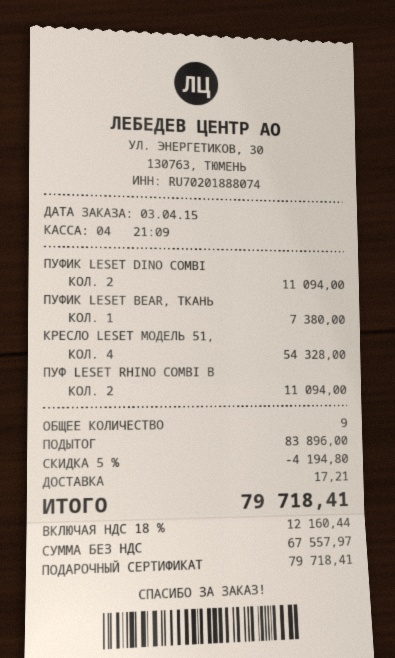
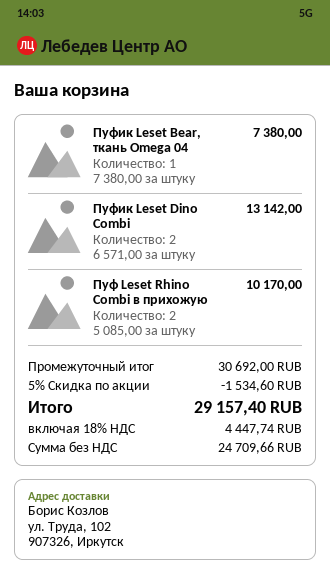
ПУФИК LESET DINO COMBI: 2 for 11094.00 -> 2 for 13142.00
КРЕСЛО LESET МОДЕЛЬ 51,: 4 for 54328.00 -> none
ПУФ LESET RHINO COMBI В: 2 for 11094.00 -> 2 for 10170.00
subtotal: 83896.00 -> 30692.00
discount: 5% = 4194.80 -> 5% = 1534.60
shipping: 17.21 -> none
net: 67557.97 -> 24709.66
tax: 18% = 12160.44 -> 18% = 4447.74
total: 79718.41 -> 29157.40

